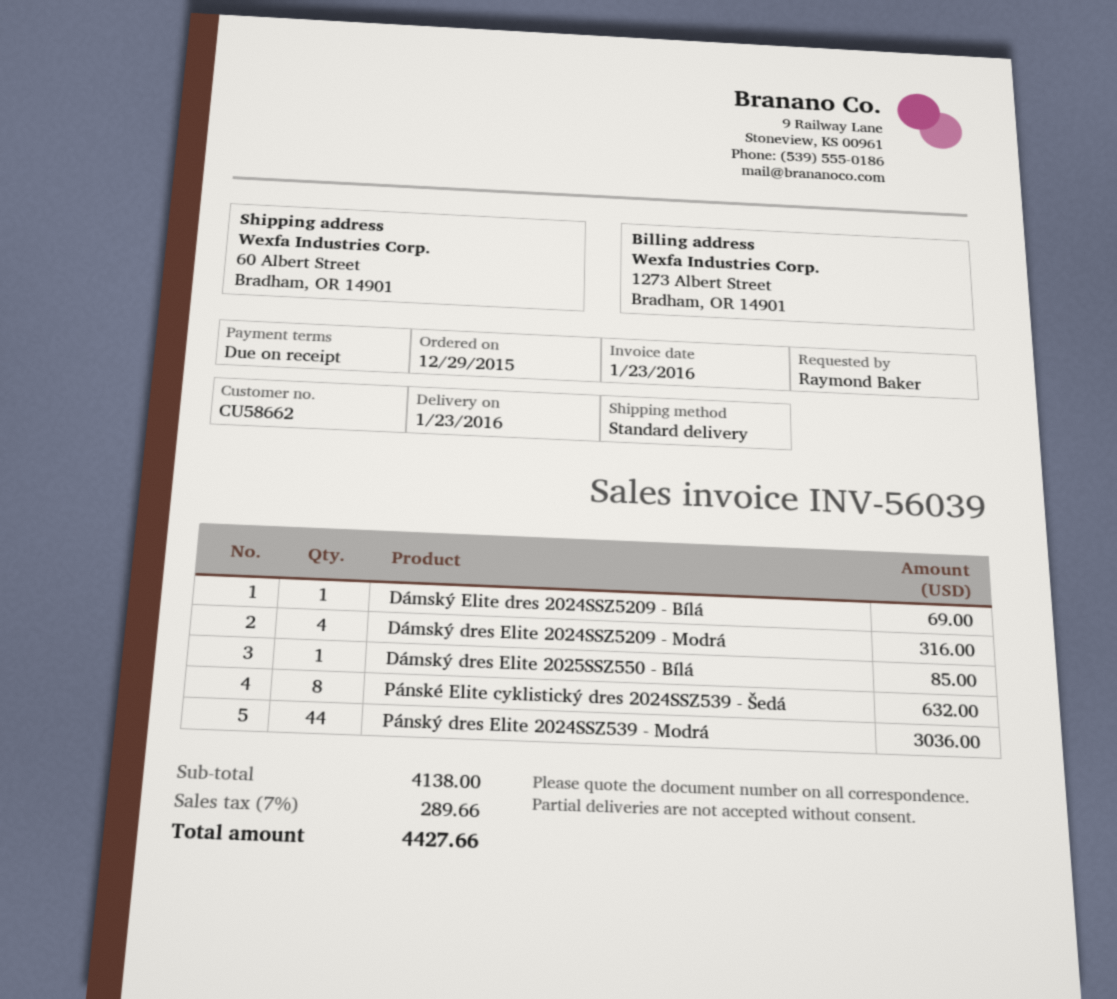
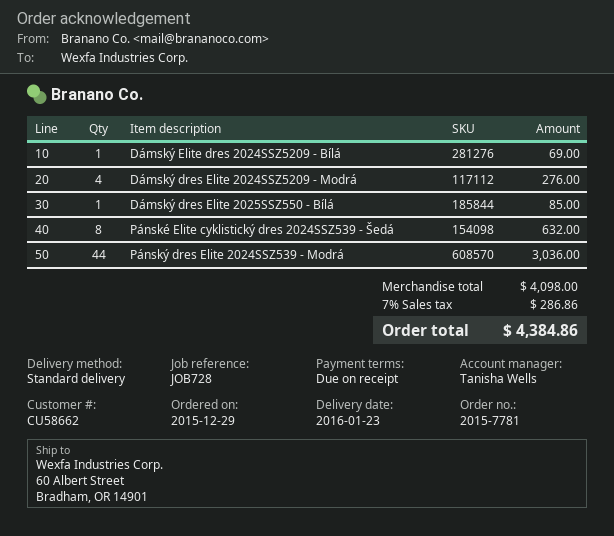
Dámský dres Elite 2024SSZ5209 - Modrá: 4 for 316.00 -> 4 for 276.00
subtotal: 4138.00 -> 4098.00
tax: 7% = 289.66 -> 7% = 286.86
total: 4427.66 -> 4384.86

